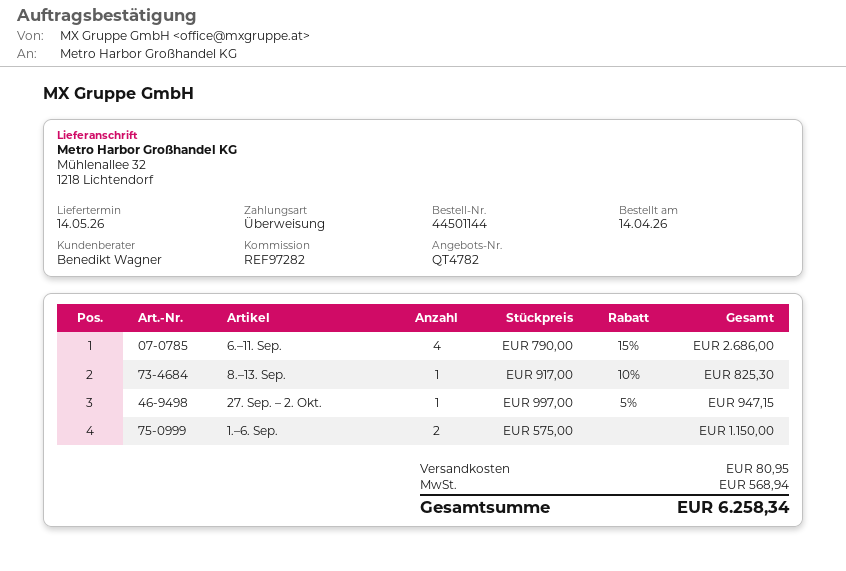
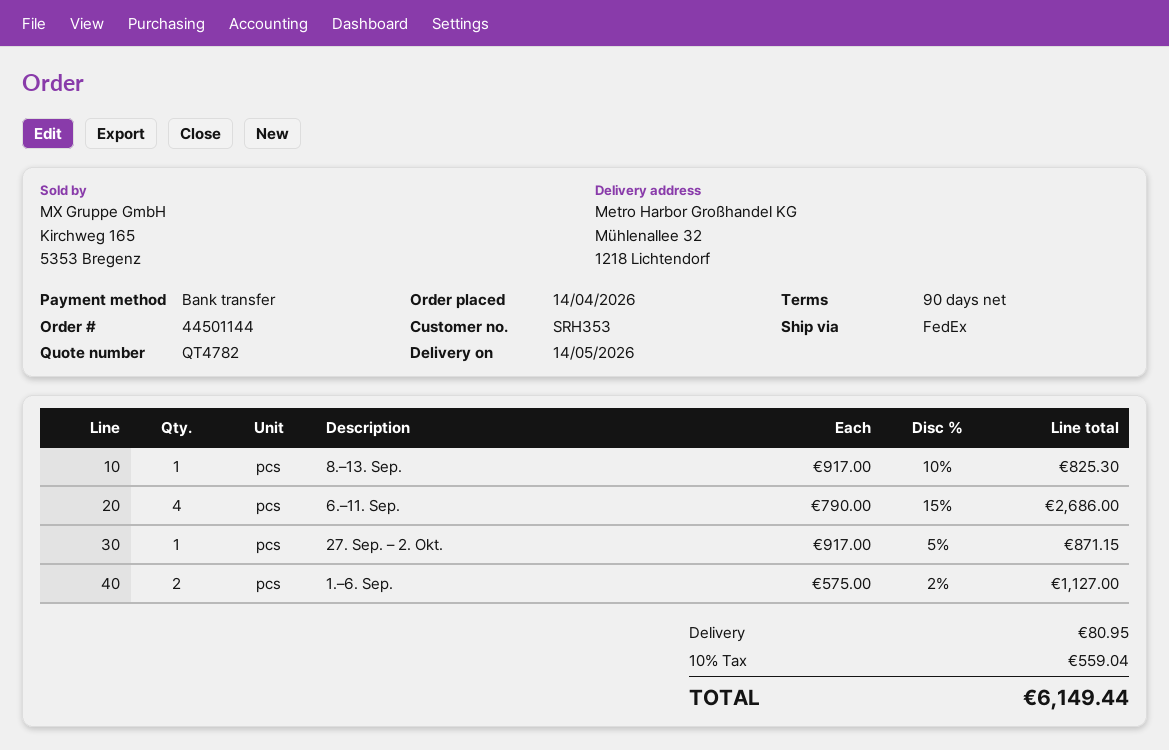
27. Sep. – 2. Okt.: 1 x 997.00 - 5% = 947.15 -> 1 x 917.00 - 5% = 871.15
1.–6. Sep.: 2 x 575.00 = 1150.00 -> 2 x 575.00 - 2% = 1127.00
tax: 568.94 -> 559.04
total: 6258.34 -> 6149.44

